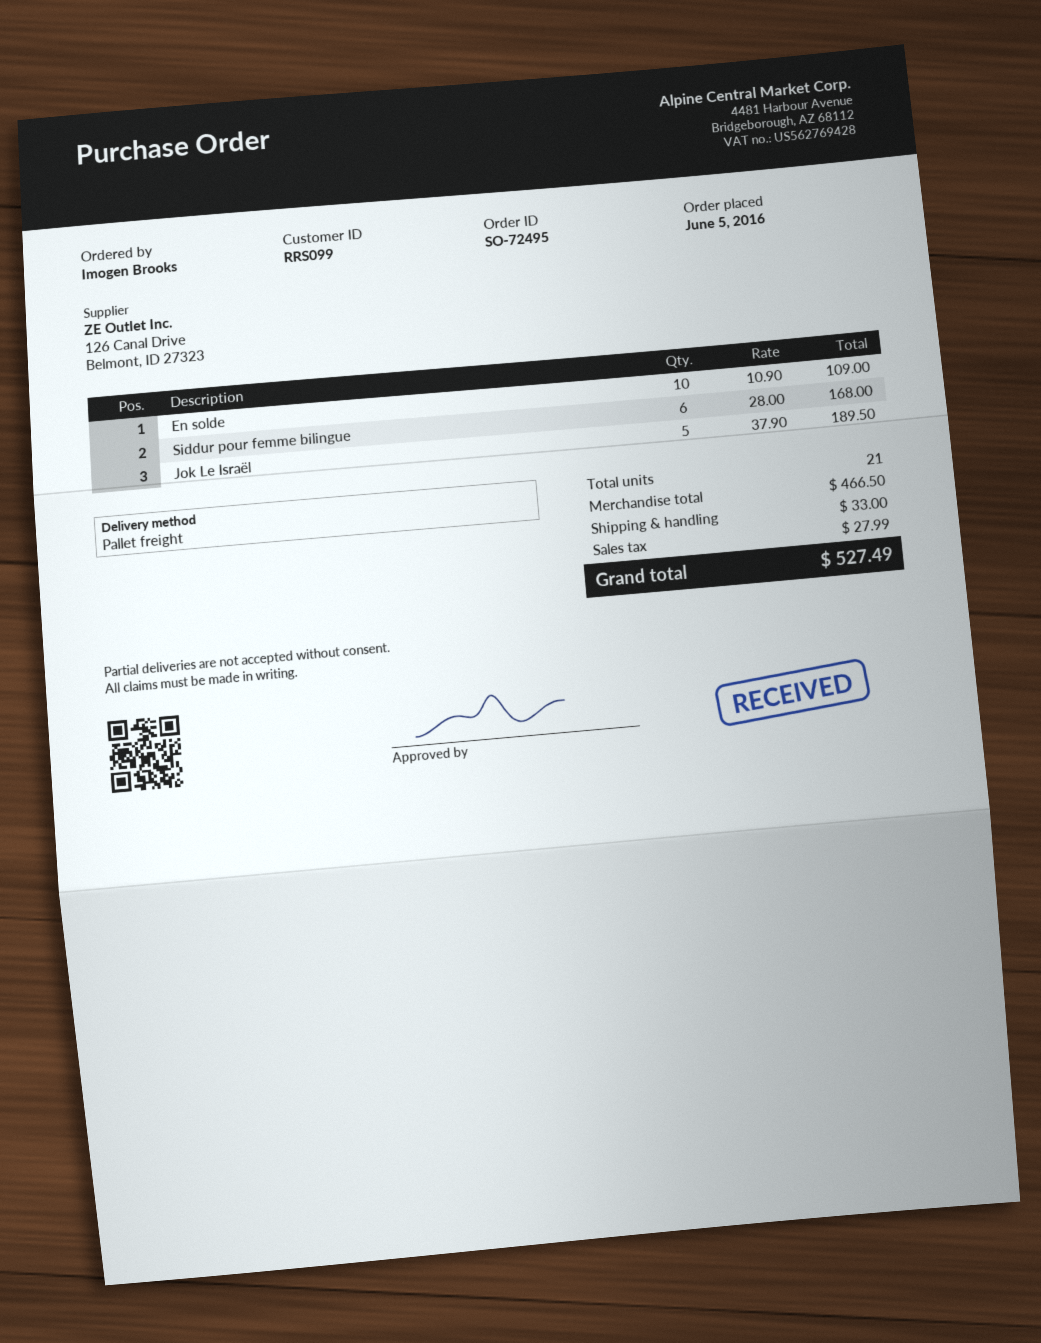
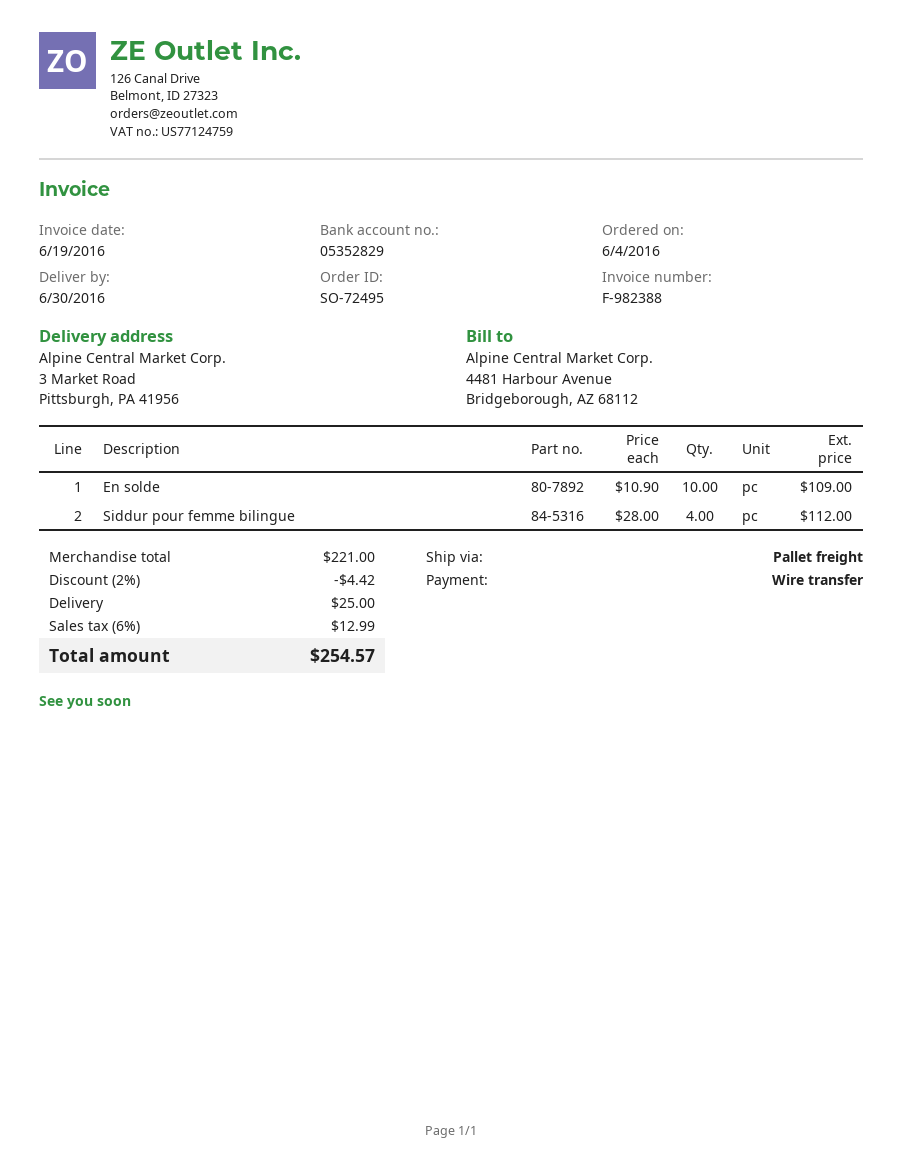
order date: 2016-06-05 -> 2016-06-04
Siddur pour femme bilingue: 6 x 28.00 = 168.00 -> 4 x 28.00 = 112.00
Jok Le Israël: 5 x 37.90 = 189.50 -> none
subtotal: 466.50 -> 221.00
discount: none -> 2% = 4.42
shipping: 33.00 -> 25.00
tax: 27.99 -> 12.99
total: 527.49 -> 254.57

